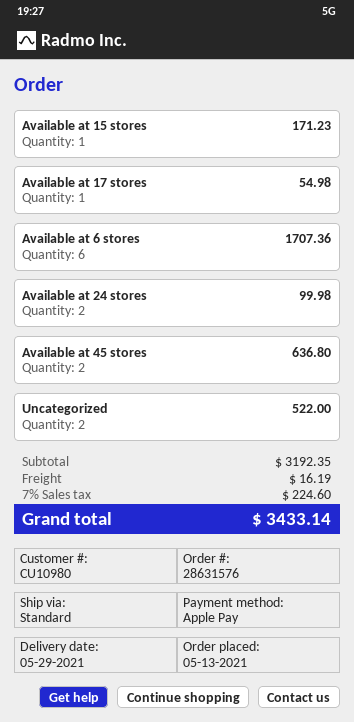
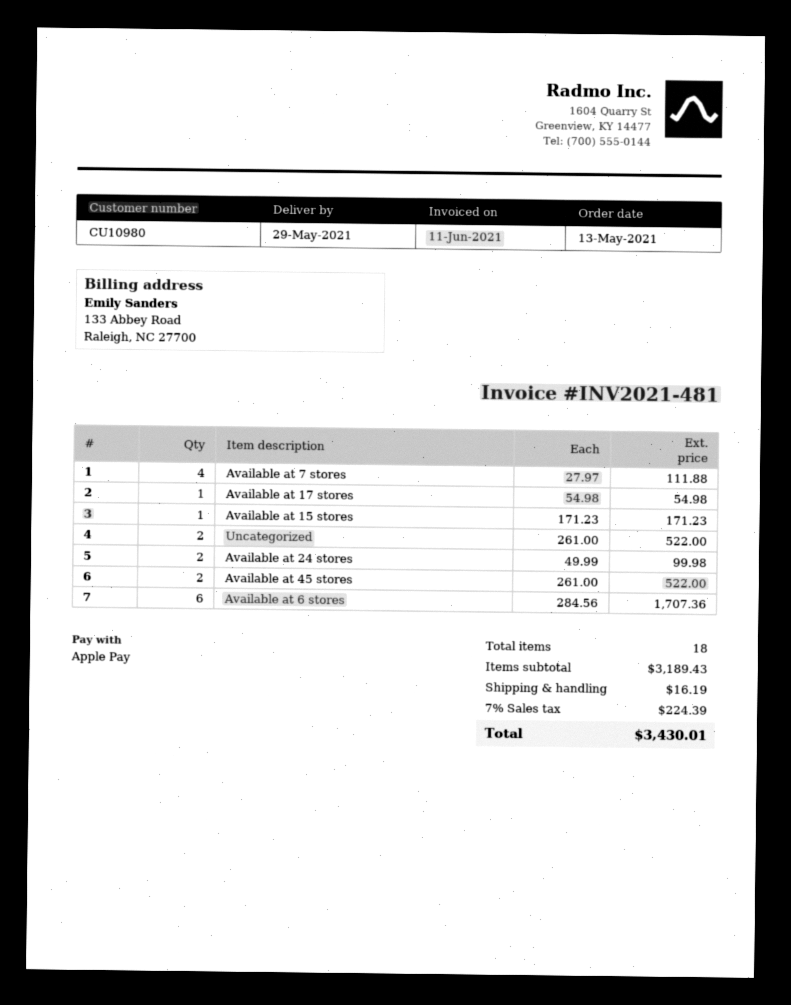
Available at 45 stores: 2 for 636.80 -> 2 for 522.00
Available at 7 stores: none -> 4 for 111.88
subtotal: 3192.35 -> 3189.43
tax: 7% = 224.60 -> 7% = 224.39
total: 3433.14 -> 3430.01

